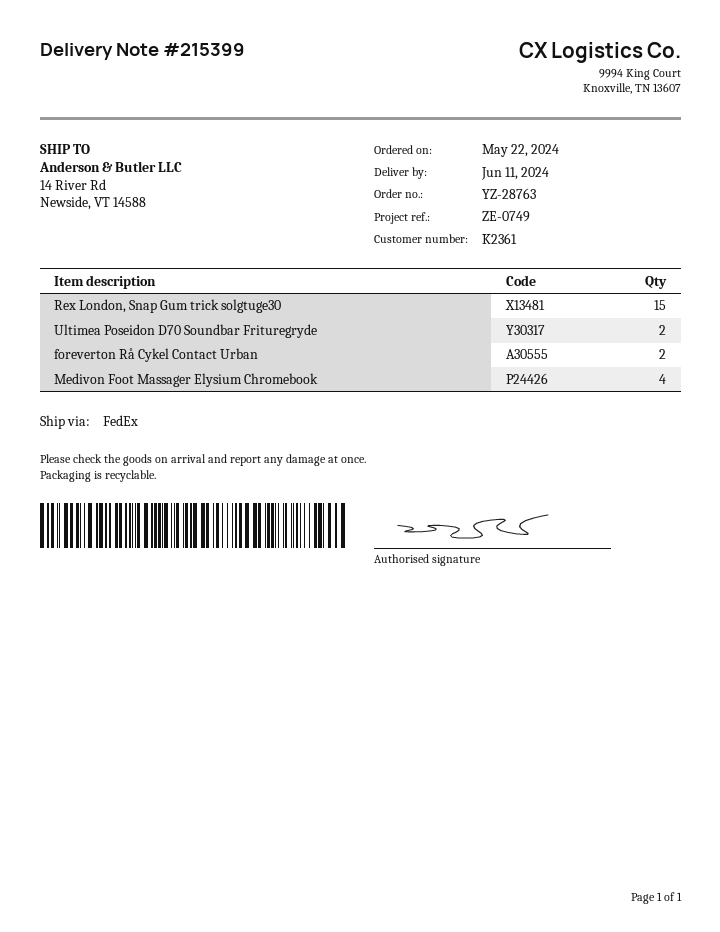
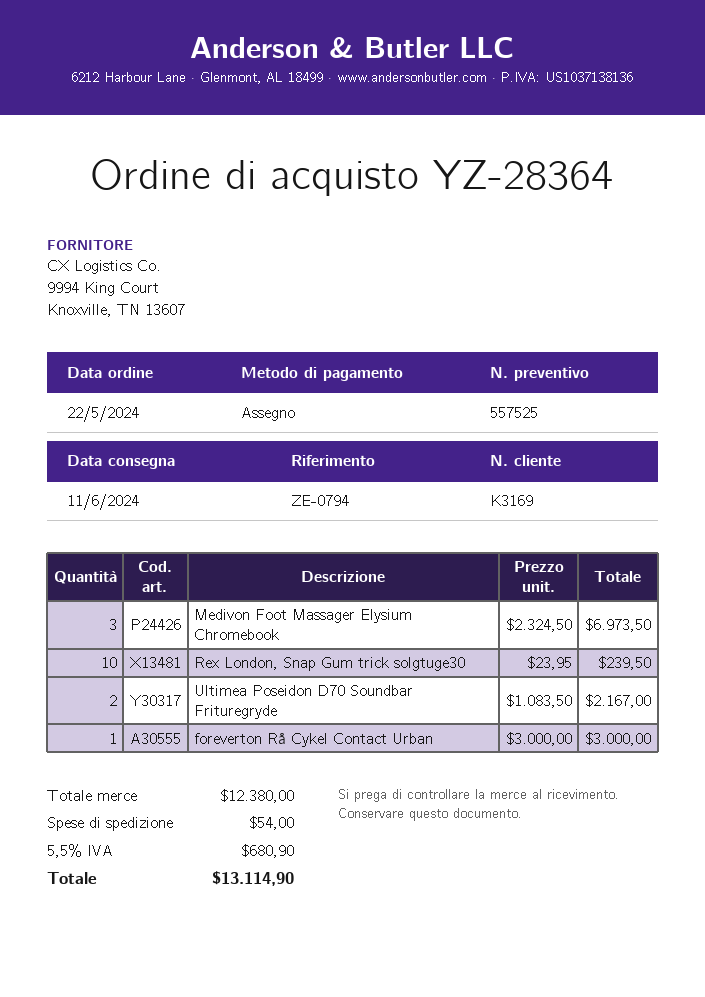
order number: YZ-28763 -> YZ-28364
customer number: K2361 -> K3169
reference: ZE-0749 -> ZE-0794
Rex London, Snap Gum trick solgtuge30: 15 -> 10
foreverton Rå Cykel Contact Urban: 2 -> 1
Medivon Foot Massager Elysium Chromebook: 4 -> 3

